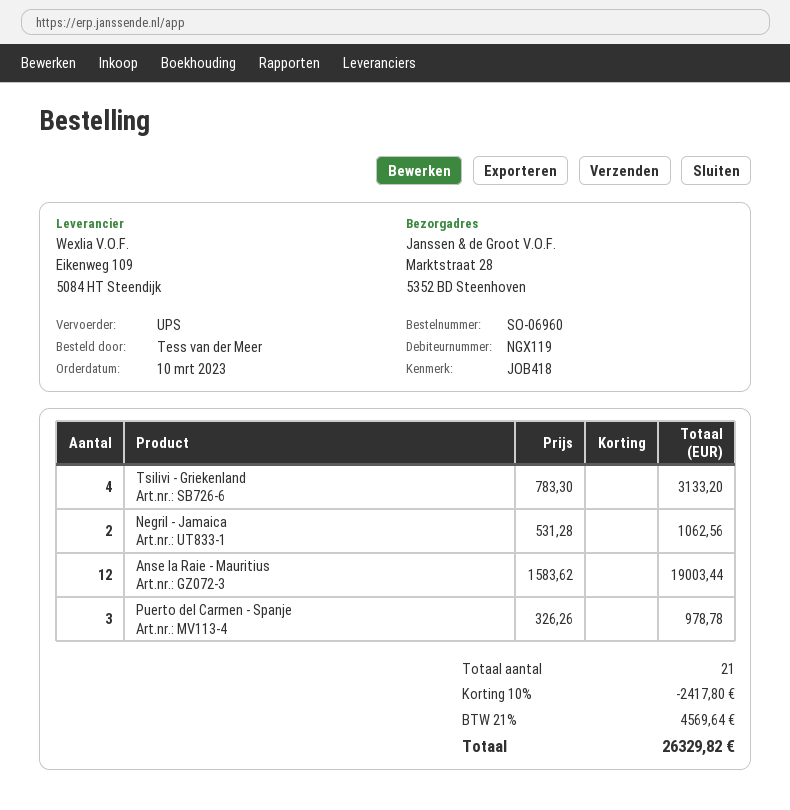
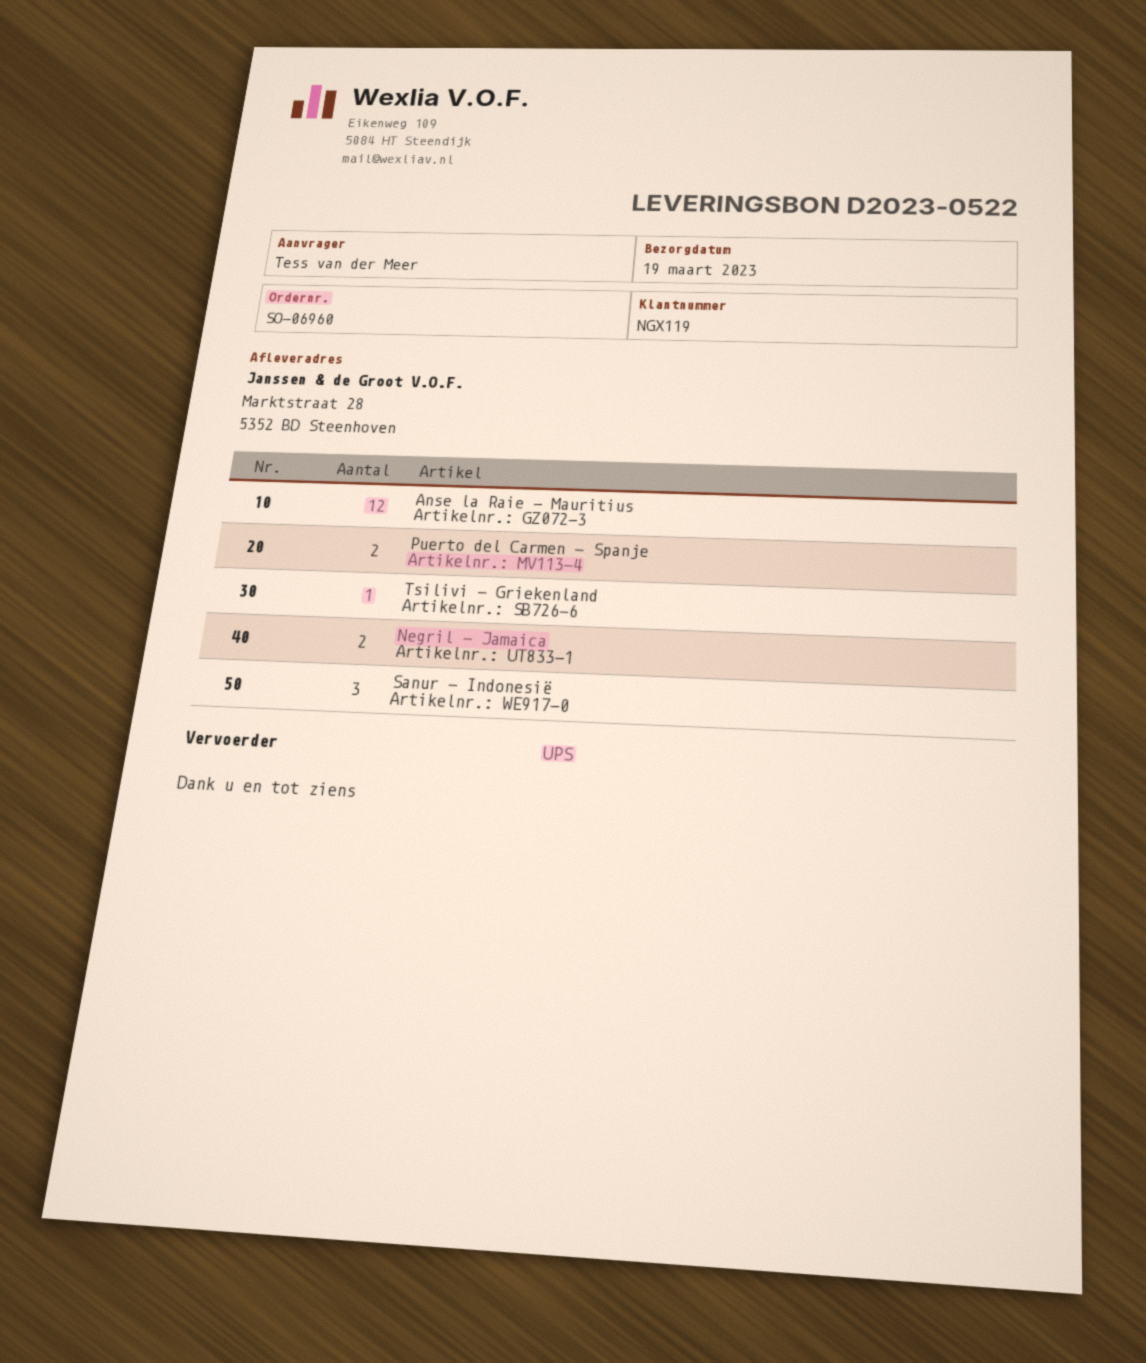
Tsilivi - Griekenland: 4 -> 1
Puerto del Carmen - Spanje: 3 -> 2
Sanur - Indonesië: none -> 3

